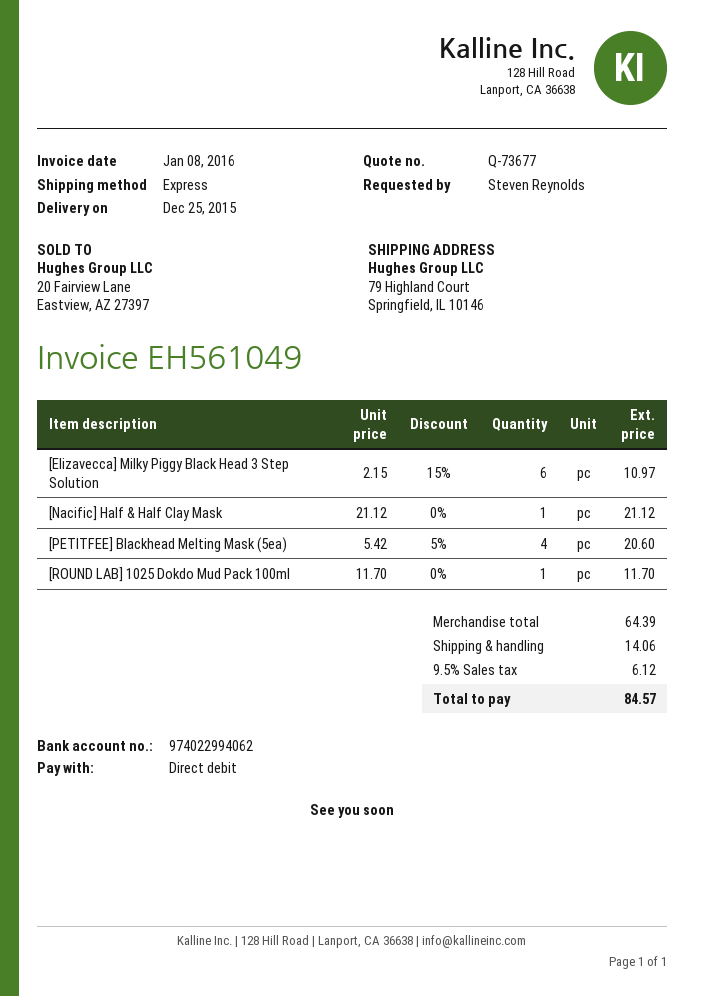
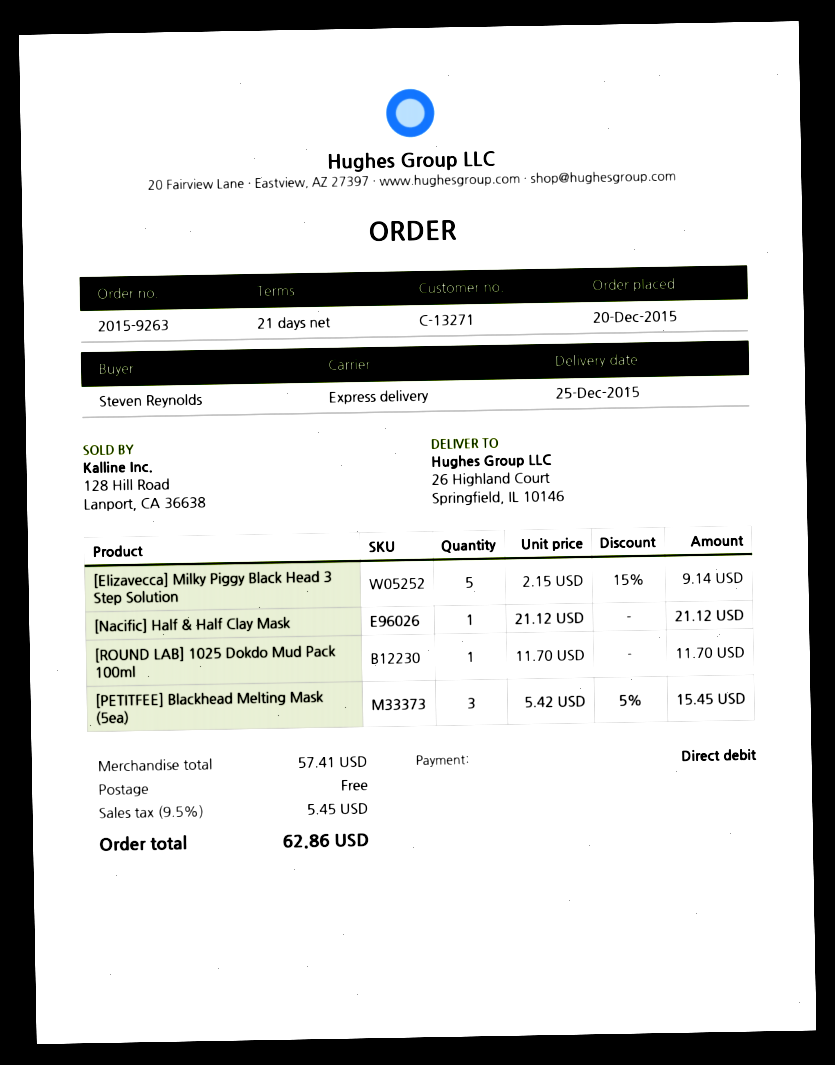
ship to: 79 Highland Court, Springfield, IL 10146 -> 26 Highland Court, Springfield, IL 10146
[Elizavecca] Milky Piggy Black Head 3 Step Solution: 6 x 2.15 - 15% = 10.97 -> 5 x 2.15 - 15% = 9.14
[PETITFEE] Blackhead Melting Mask (5ea): 4 x 5.42 - 5% = 20.60 -> 3 x 5.42 - 5% = 15.45
subtotal: 64.39 -> 57.41
shipping: 14.06 -> 0.00
tax: 9.5% = 6.12 -> 9.5% = 5.45
total: 84.57 -> 62.86

